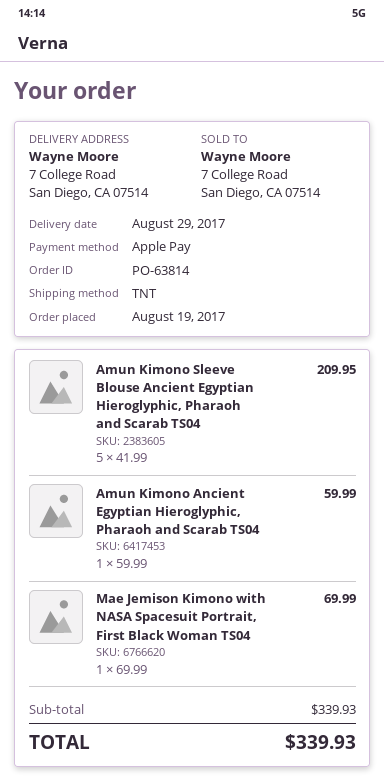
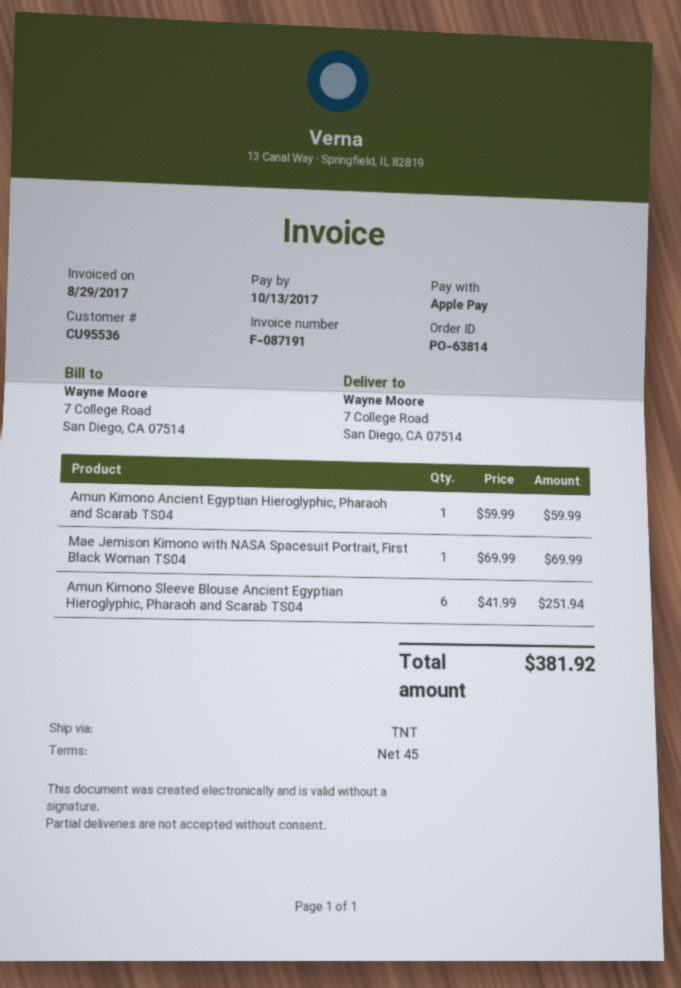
Amun Kimono Sleeve Blouse Ancient Egyptian Hieroglyphic, Pharaoh and Scarab TS04: 5 x 41.99 = 209.95 -> 6 x 41.99 = 251.94
total: 339.93 -> 381.92

